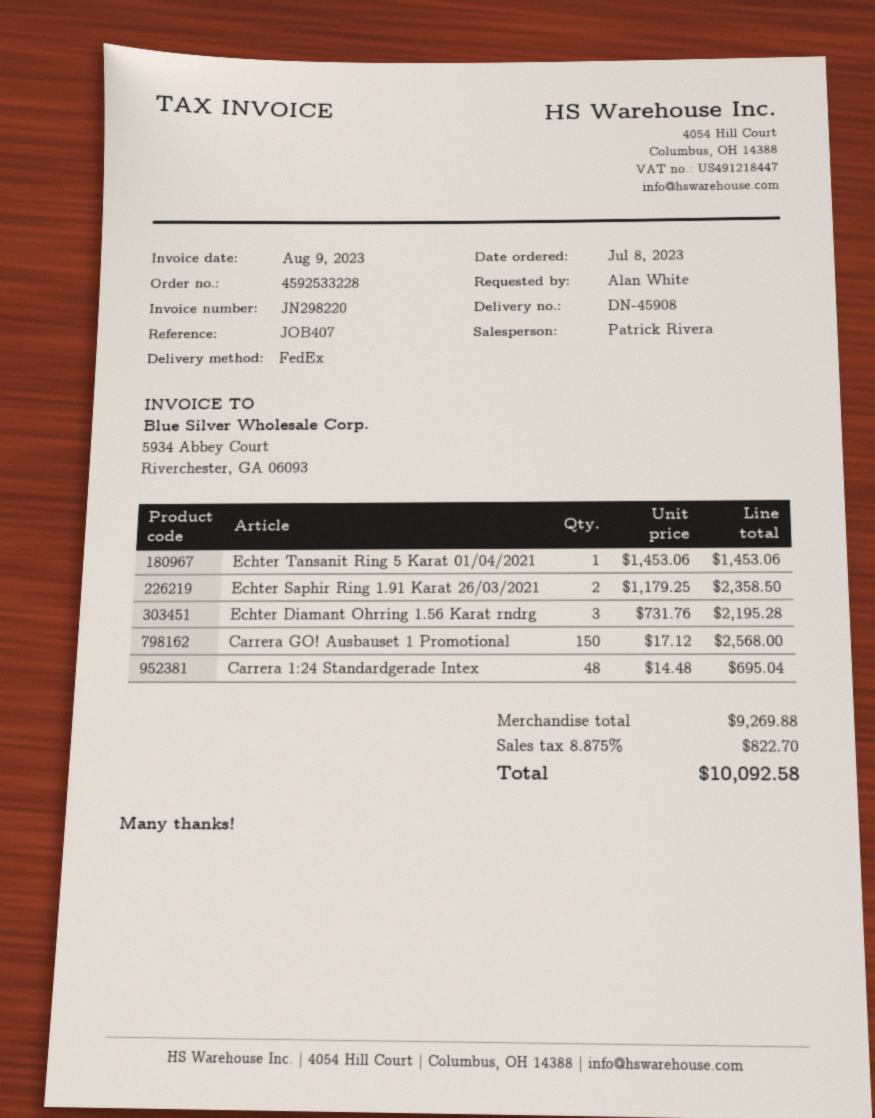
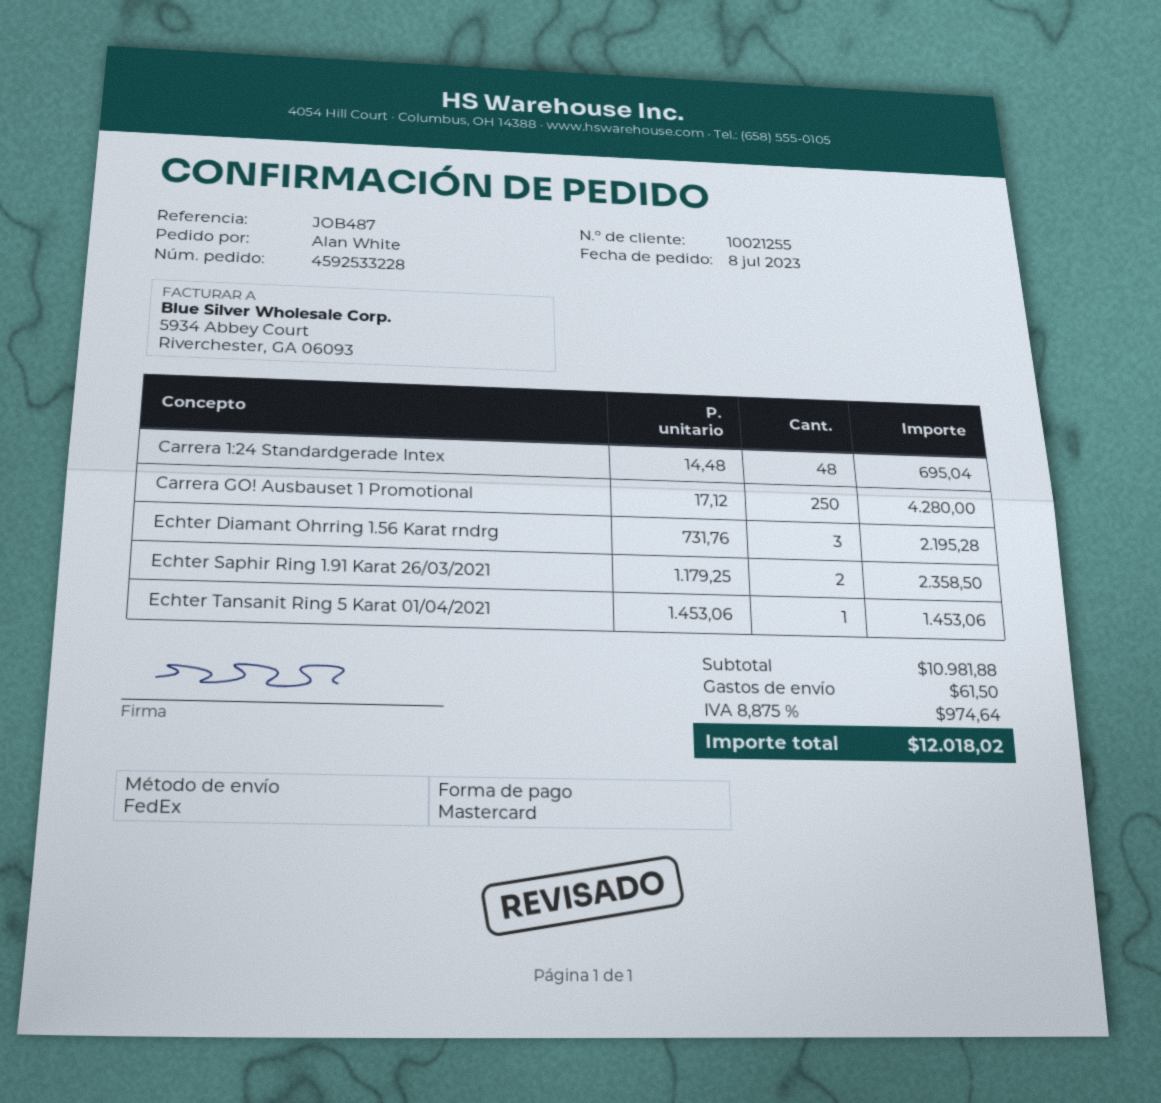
reference: JOB407 -> JOB487
Carrera GO! Ausbauset 1 Promotional: 150 x 17.12 = 2568.00 -> 250 x 17.12 = 4280.00
subtotal: 9269.88 -> 10981.88
shipping: none -> 61.50
tax: 8.875% = 822.70 -> 8.875% = 974.64
total: 10092.58 -> 12018.02

